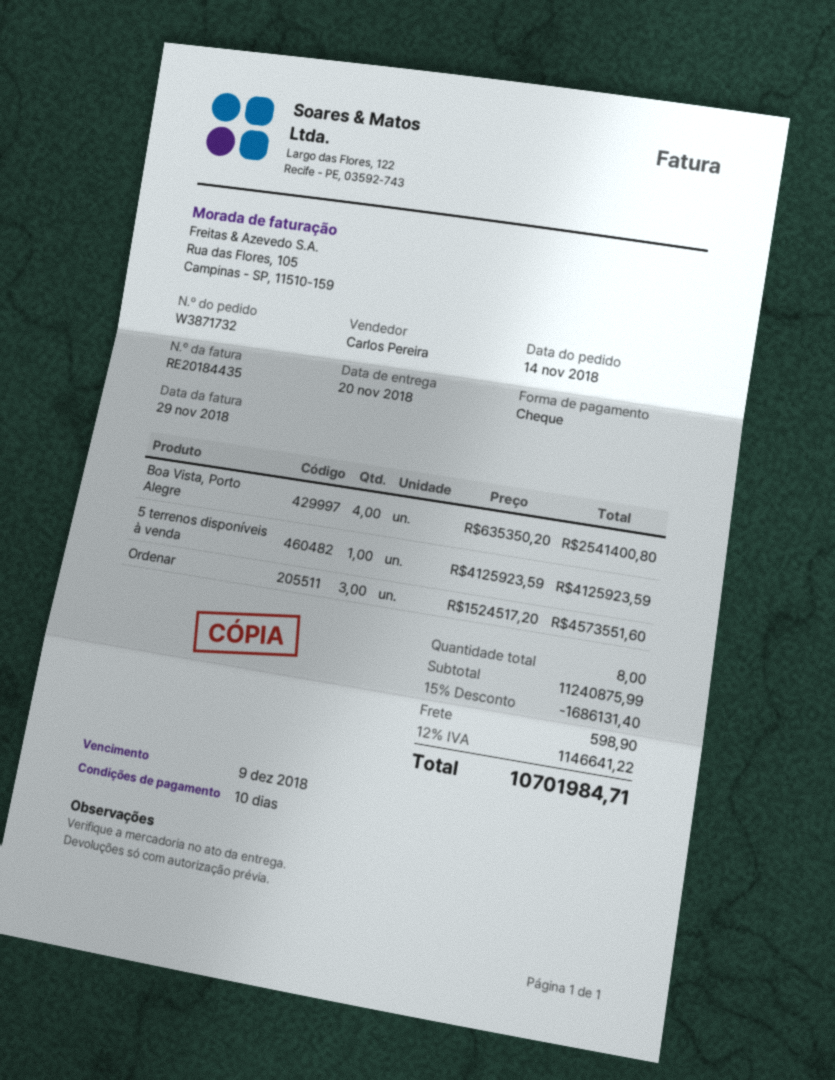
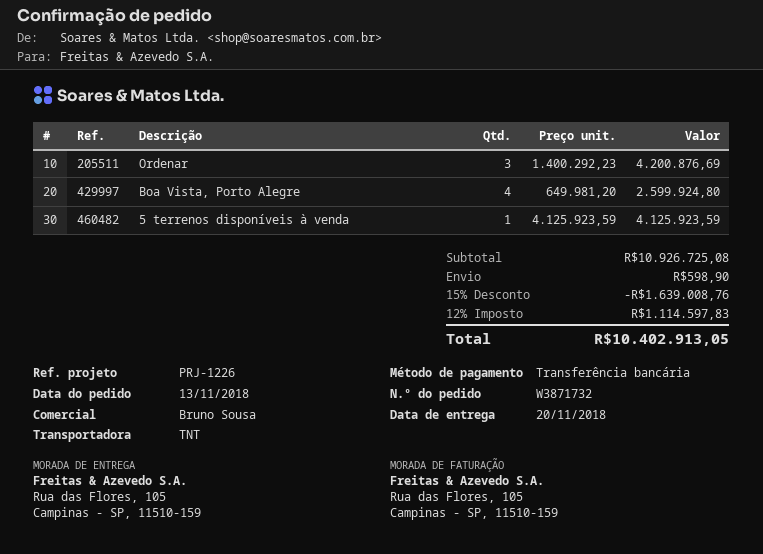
order date: 2018-11-14 -> 2018-11-13
sales rep: Carlos Pereira -> Bruno Sousa
payment method: cheque -> bank transfer
Boa Vista, Porto Alegre: 4 x 635350.20 = 2541400.80 -> 4 x 649981.20 = 2599924.80
Ordenar: 3 x 1524517.20 = 4573551.60 -> 3 x 1400292.23 = 4200876.69
subtotal: 11240875.99 -> 10926725.08
discount: 15% = 1686131.40 -> 15% = 1639008.76
tax: 12% = 1146641.22 -> 12% = 1114597.83
total: 10701984.71 -> 10402913.05

